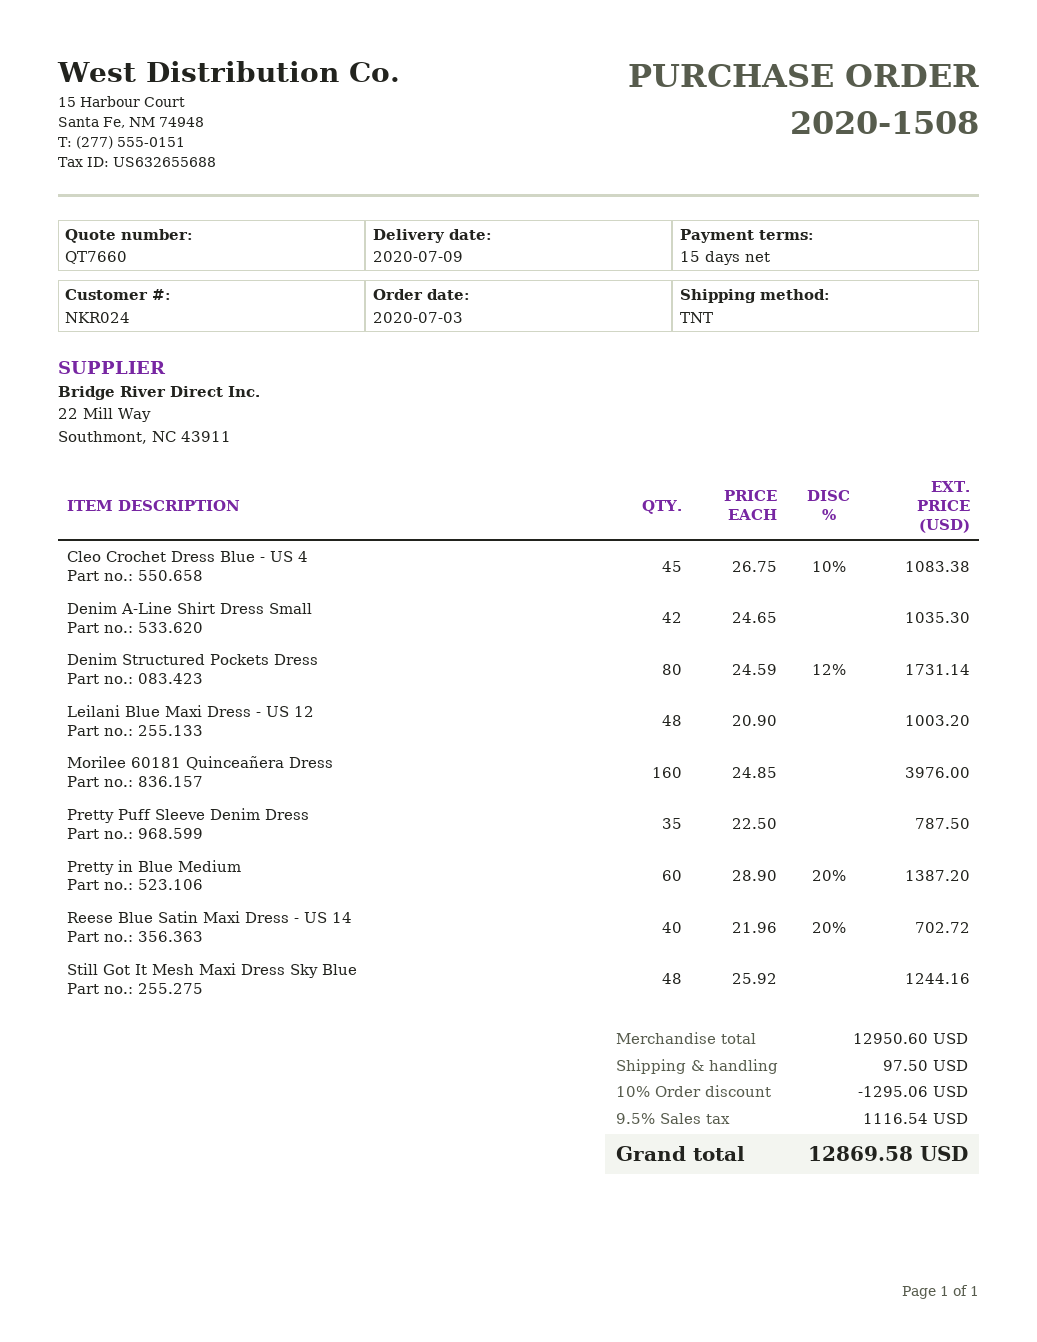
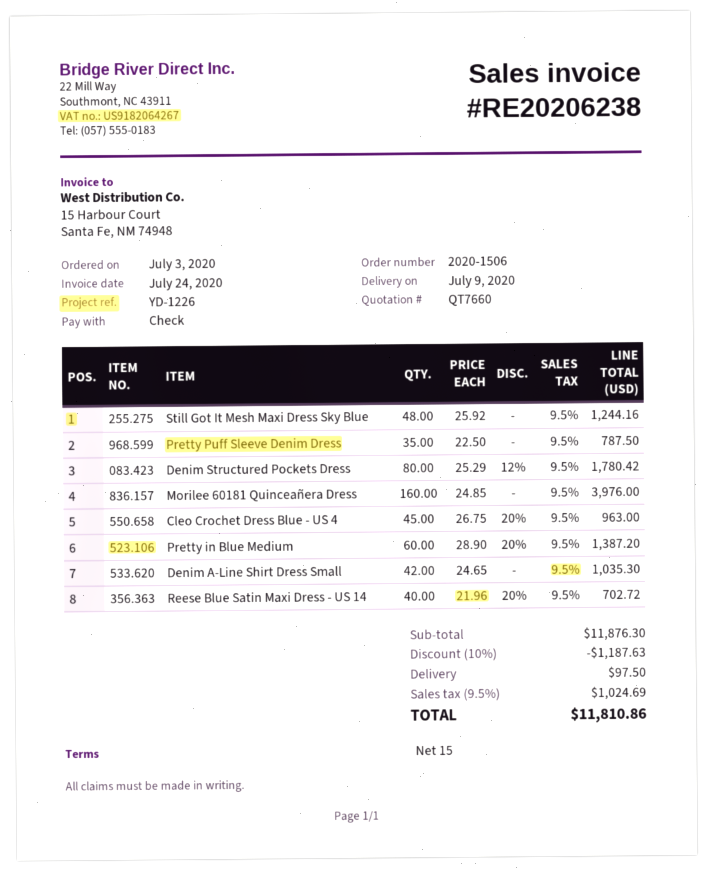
order number: 2020-1508 -> 2020-1506
Cleo Crochet Dress Blue - US 4: 45 x 26.75 - 10% = 1083.38 -> 45 x 26.75 - 20% = 963.00
Denim Structured Pockets Dress: 80 x 24.59 - 12% = 1731.14 -> 80 x 25.29 - 12% = 1780.42
Leilani Blue Maxi Dress - US 12: 48 x 20.90 = 1003.20 -> none
subtotal: 12950.60 -> 11876.30
discount: 10% = 1295.06 -> 10% = 1187.63
tax: 9.5% = 1116.54 -> 9.5% = 1024.69
total: 12869.58 -> 11810.86

